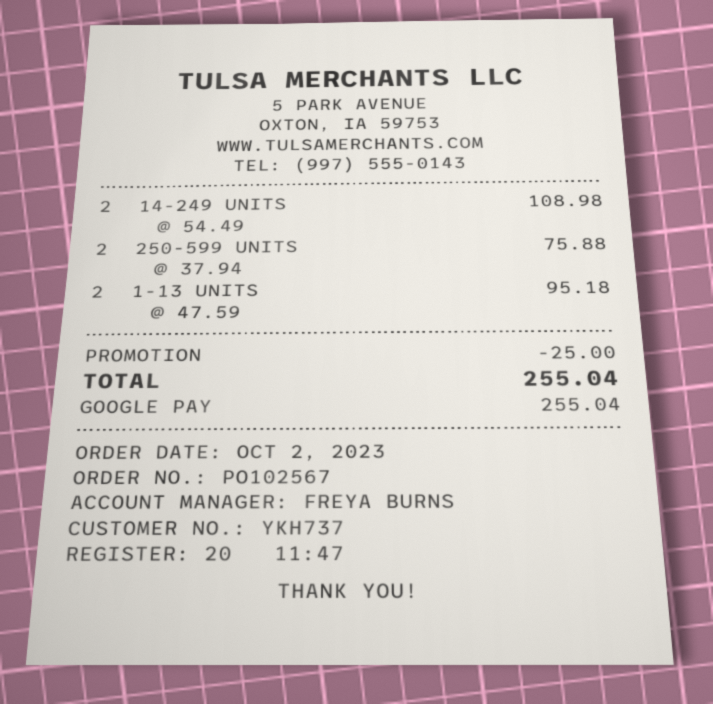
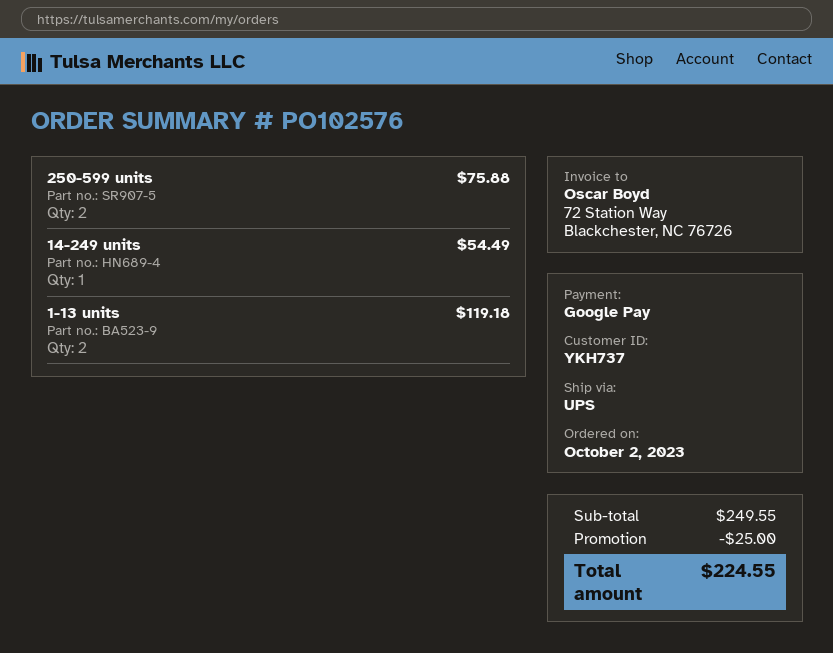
order number: PO102567 -> PO102576
14-249 UNITS: 2 for 108.98 -> 1 for 54.49
1-13 UNITS: 2 for 95.18 -> 2 for 119.18
total: 255.04 -> 224.55

